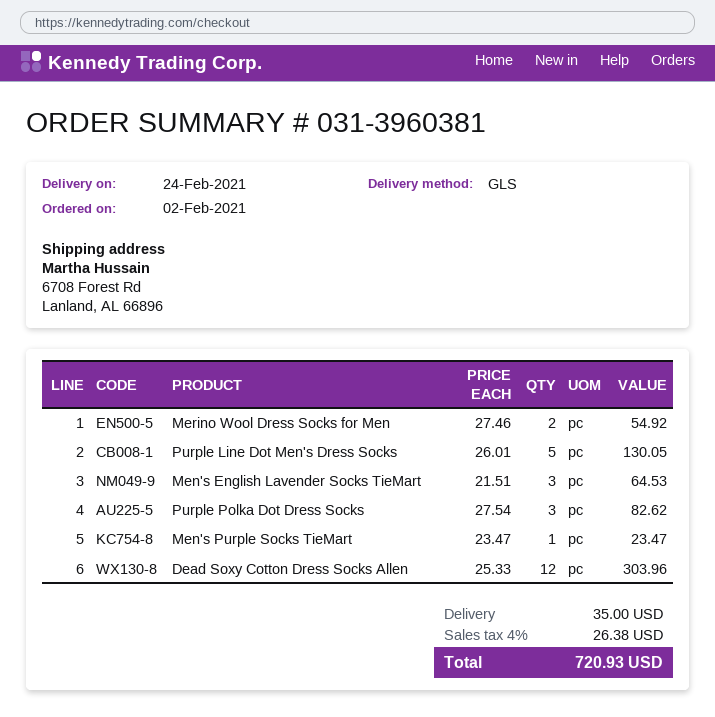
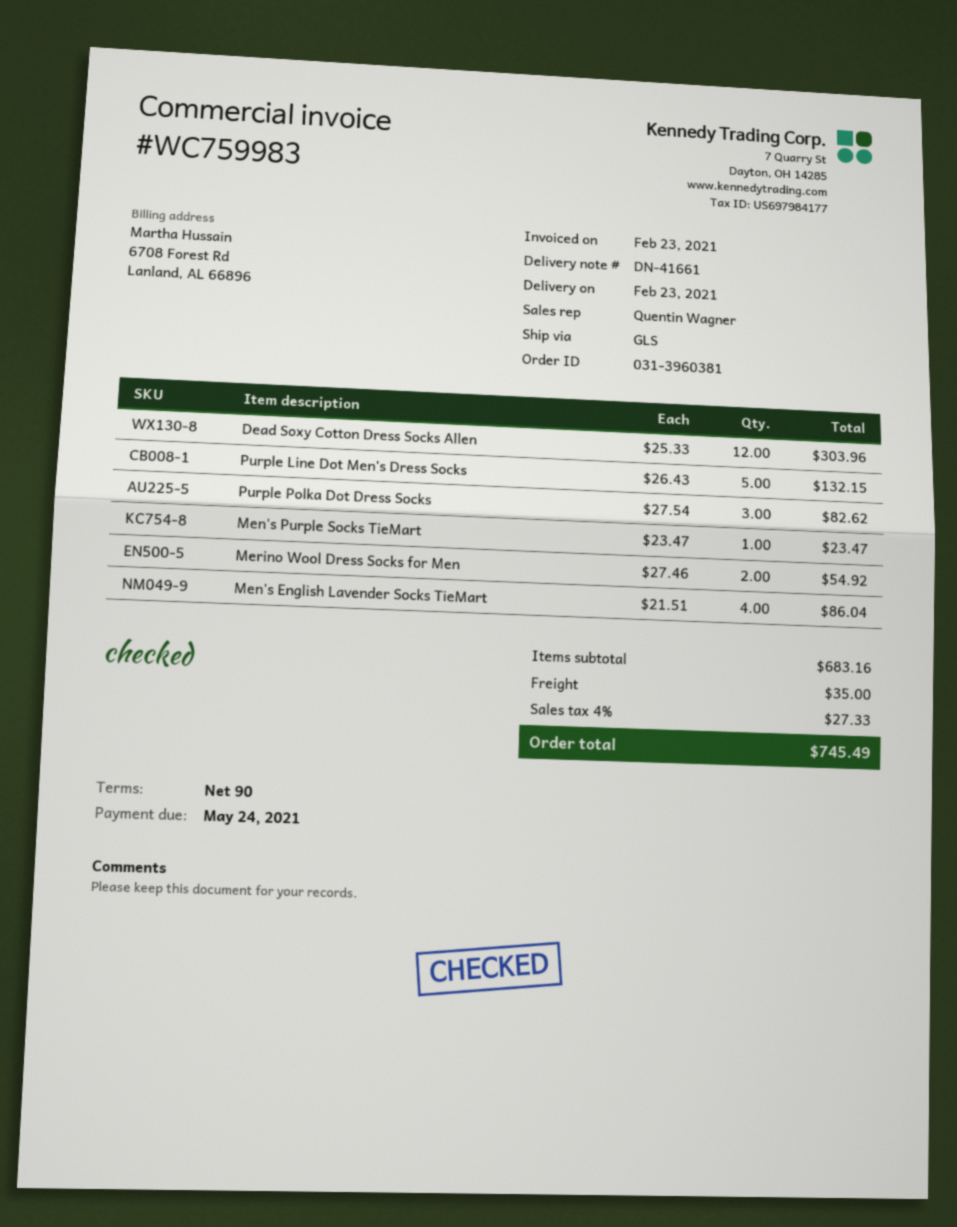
delivery date: 2021-02-24 -> 2021-02-23
Purple Line Dot Men's Dress Socks: 5 x 26.01 = 130.05 -> 5 x 26.43 = 132.15
Men's English Lavender Socks TieMart: 3 x 21.51 = 64.53 -> 4 x 21.51 = 86.04
tax: 4% = 26.38 -> 4% = 27.33
total: 720.93 -> 745.49

